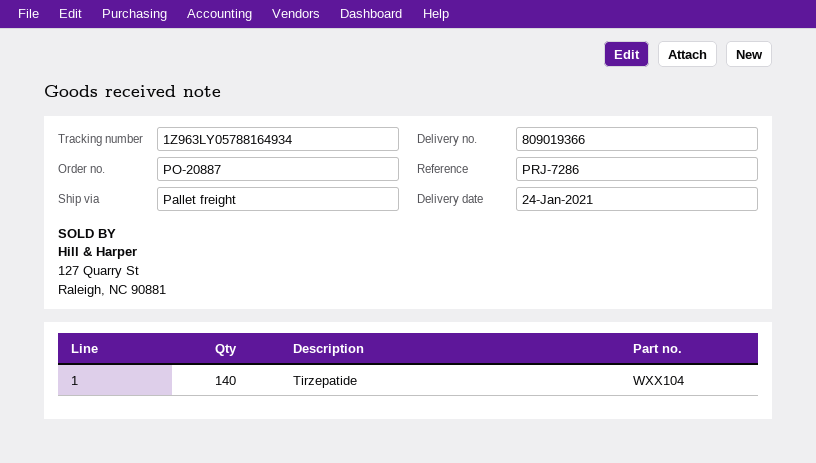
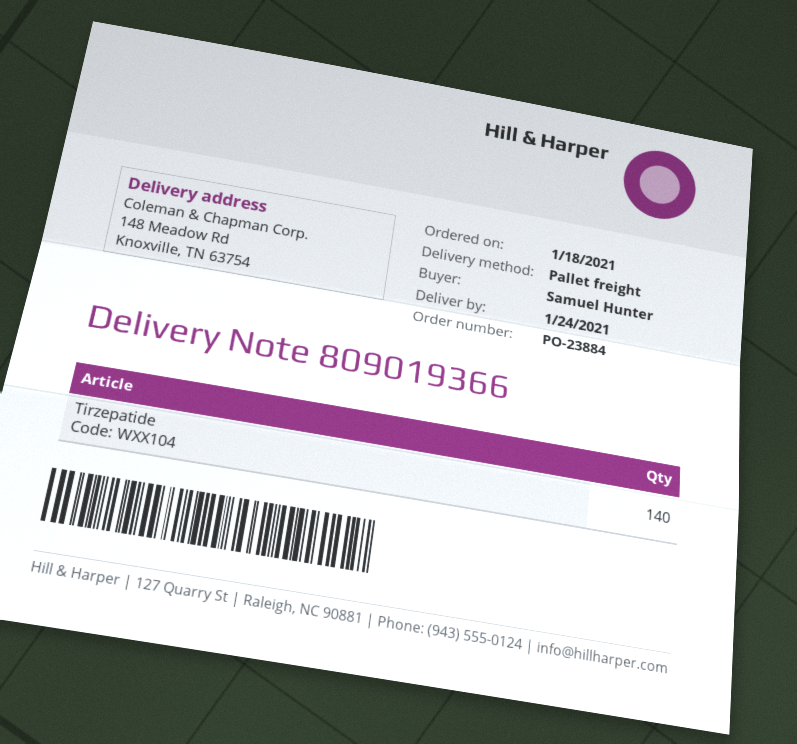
order number: PO-20887 -> PO-23884

